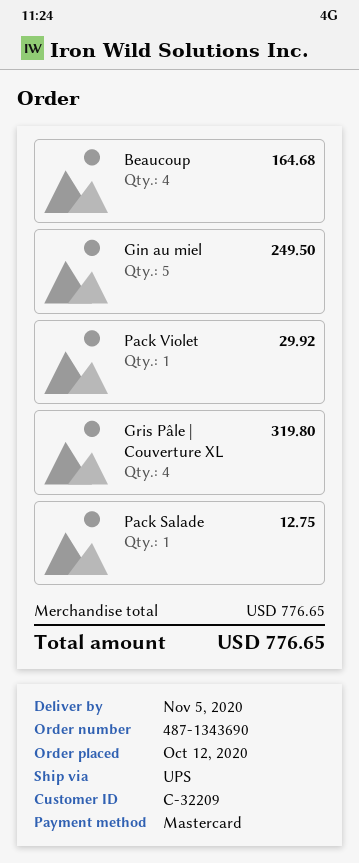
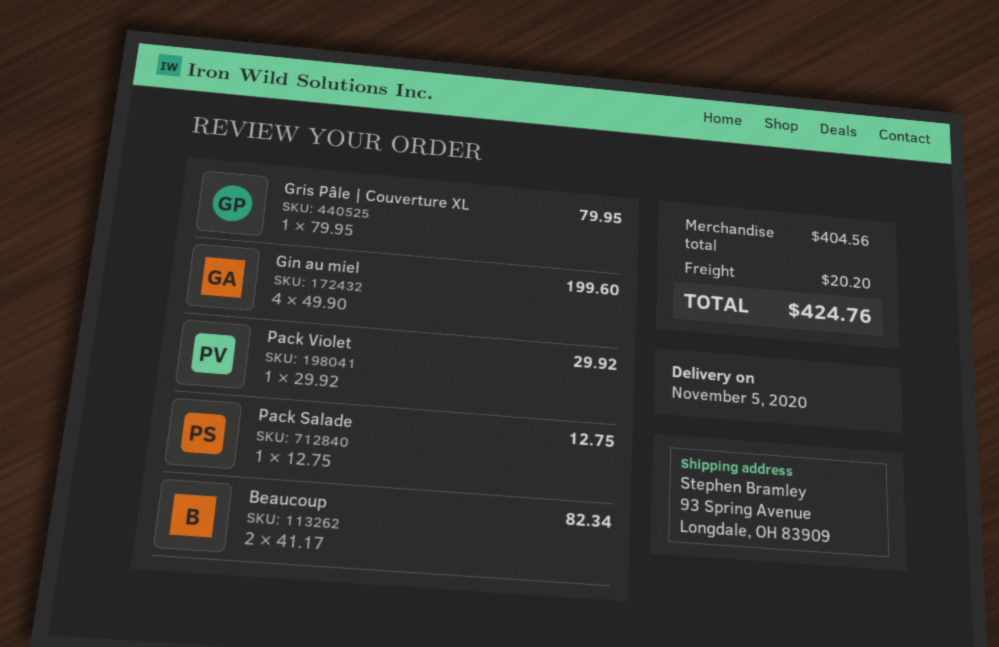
Beaucoup: 4 for 164.68 -> 2 for 82.34
Gin au miel: 5 for 249.50 -> 4 for 199.60
Gris Pâle | Couverture XL: 4 for 319.80 -> 1 for 79.95
subtotal: 776.65 -> 404.56
shipping: none -> 20.20
total: 776.65 -> 424.76

